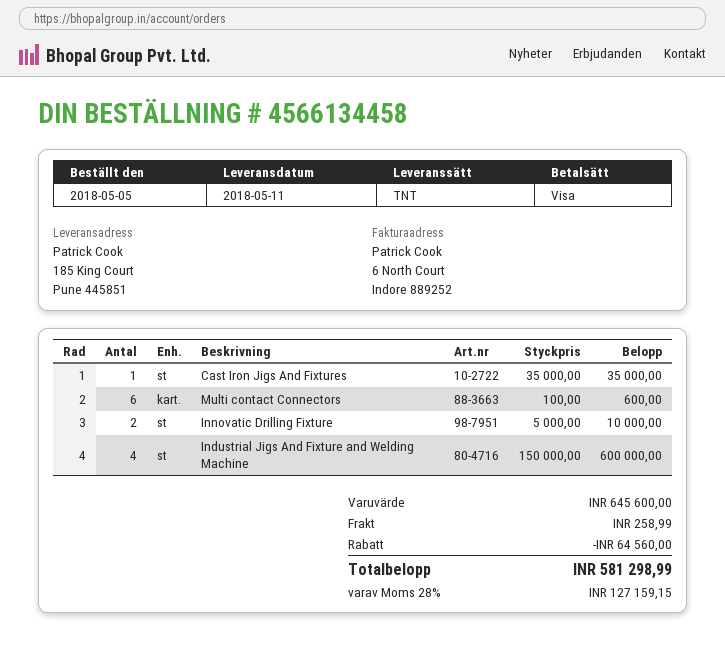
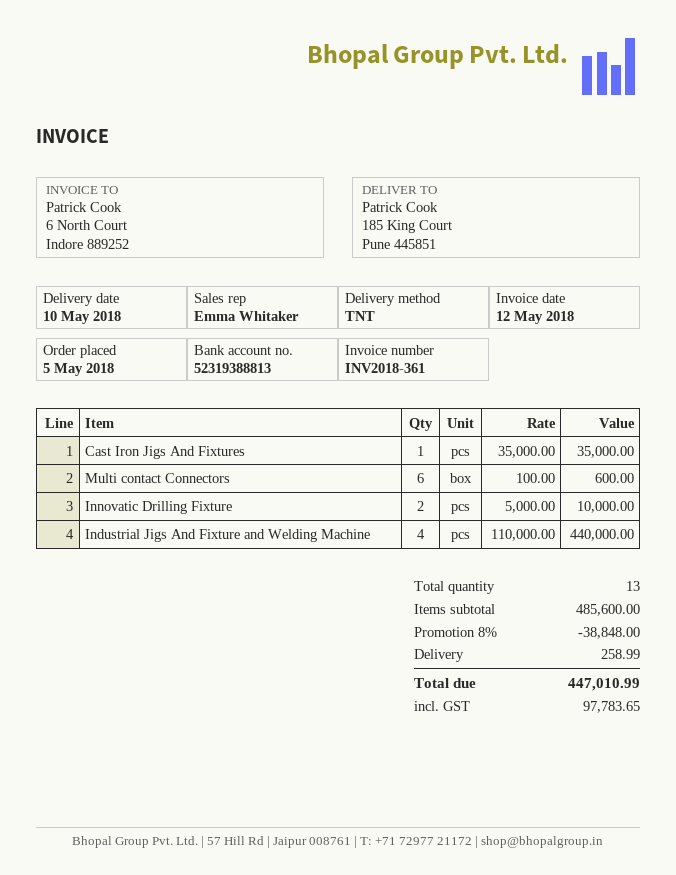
delivery date: 2018-05-11 -> 2018-05-10
Industrial Jigs And Fixture and Welding Machine: 4 x 150000.00 = 600000.00 -> 4 x 110000.00 = 440000.00
subtotal: 645600.00 -> 485600.00
discount: 64560.00 -> 38848.00
tax: 127159.15 -> 97783.65
total: 581298.99 -> 447010.99

